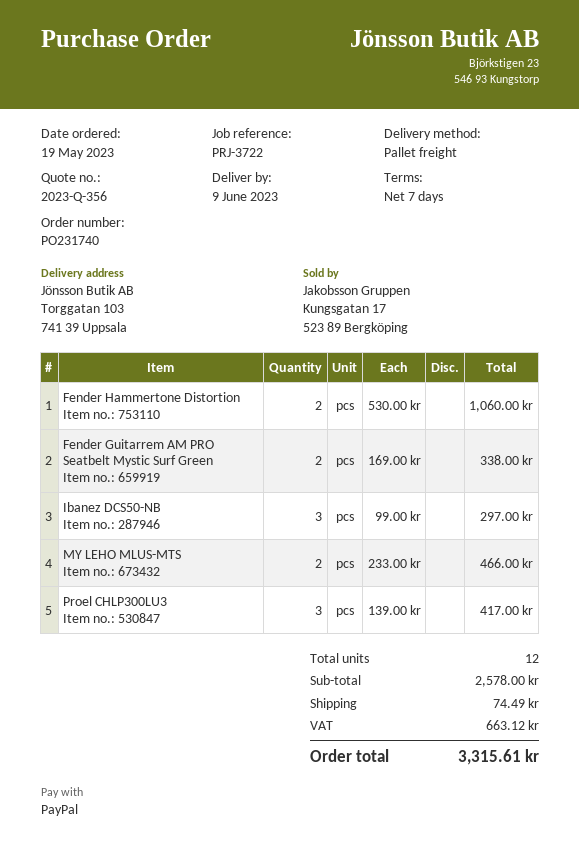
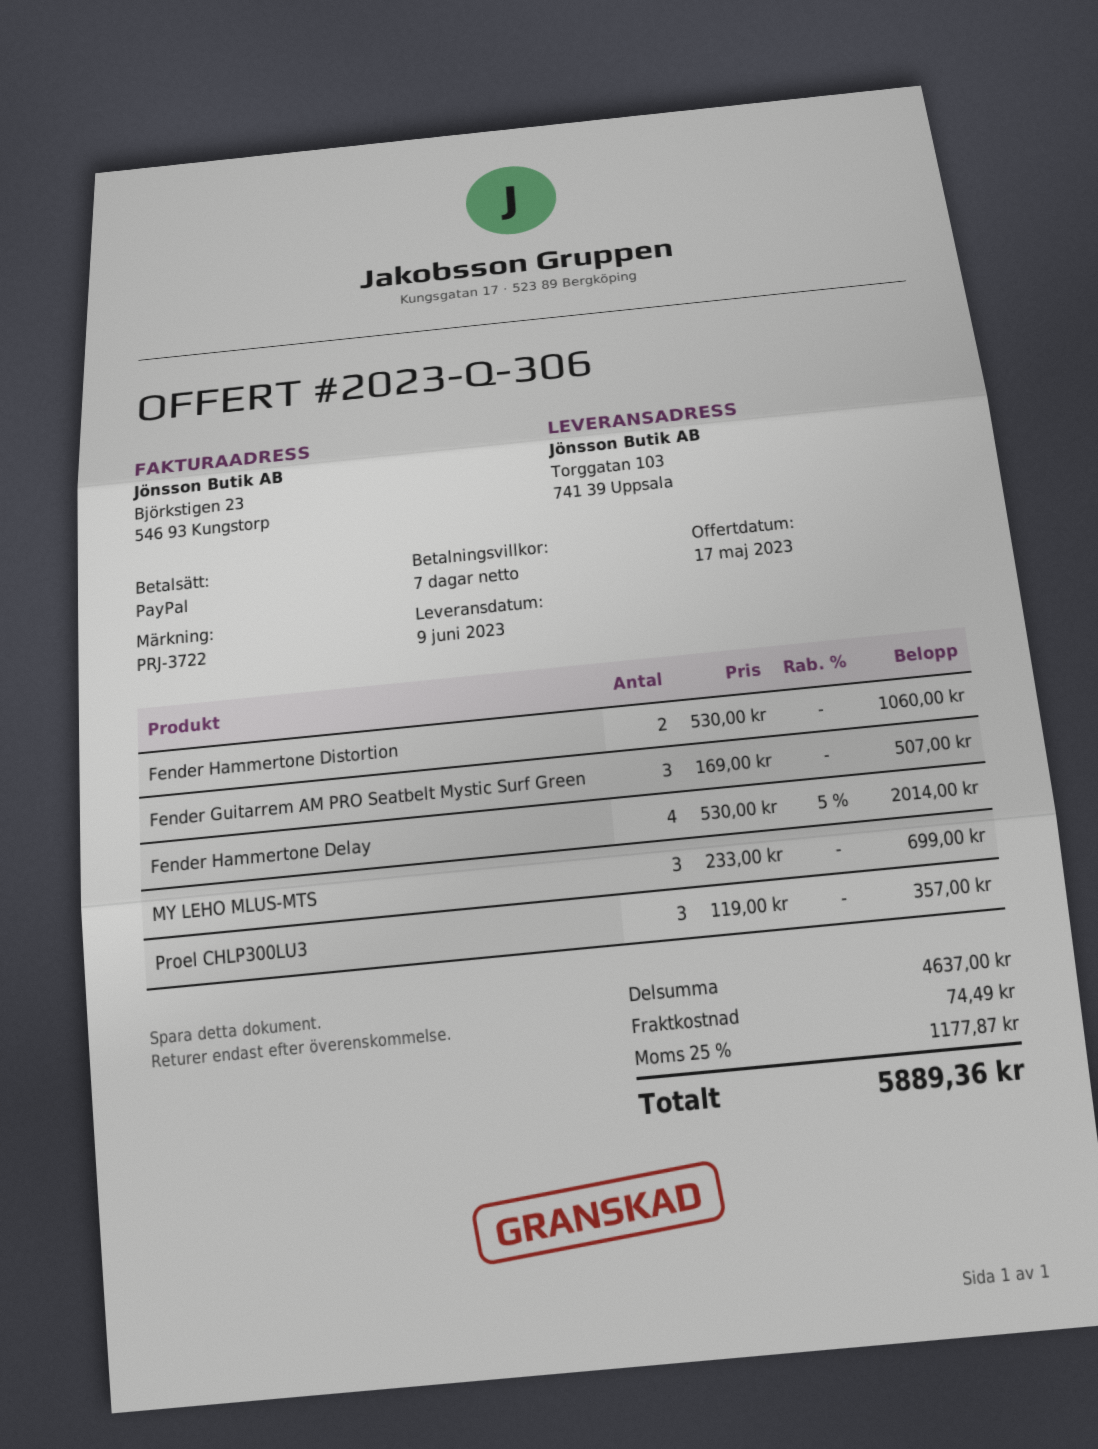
quote number: 2023-Q-356 -> 2023-Q-306
Fender Guitarrem AM PRO Seatbelt Mystic Surf Green: 2 x 169.00 = 338.00 -> 3 x 169.00 = 507.00
Ibanez DCS50-NB: 3 x 99.00 = 297.00 -> none
MY LEHO MLUS-MTS: 2 x 233.00 = 466.00 -> 3 x 233.00 = 699.00
Proel CHLP300LU3: 3 x 139.00 = 417.00 -> 3 x 119.00 = 357.00
Fender Hammertone Delay: none -> 4 x 530.00 - 5% = 2014.00
subtotal: 2578.00 -> 4637.00
tax: 663.12 -> 1177.87
total: 3315.61 -> 5889.36

